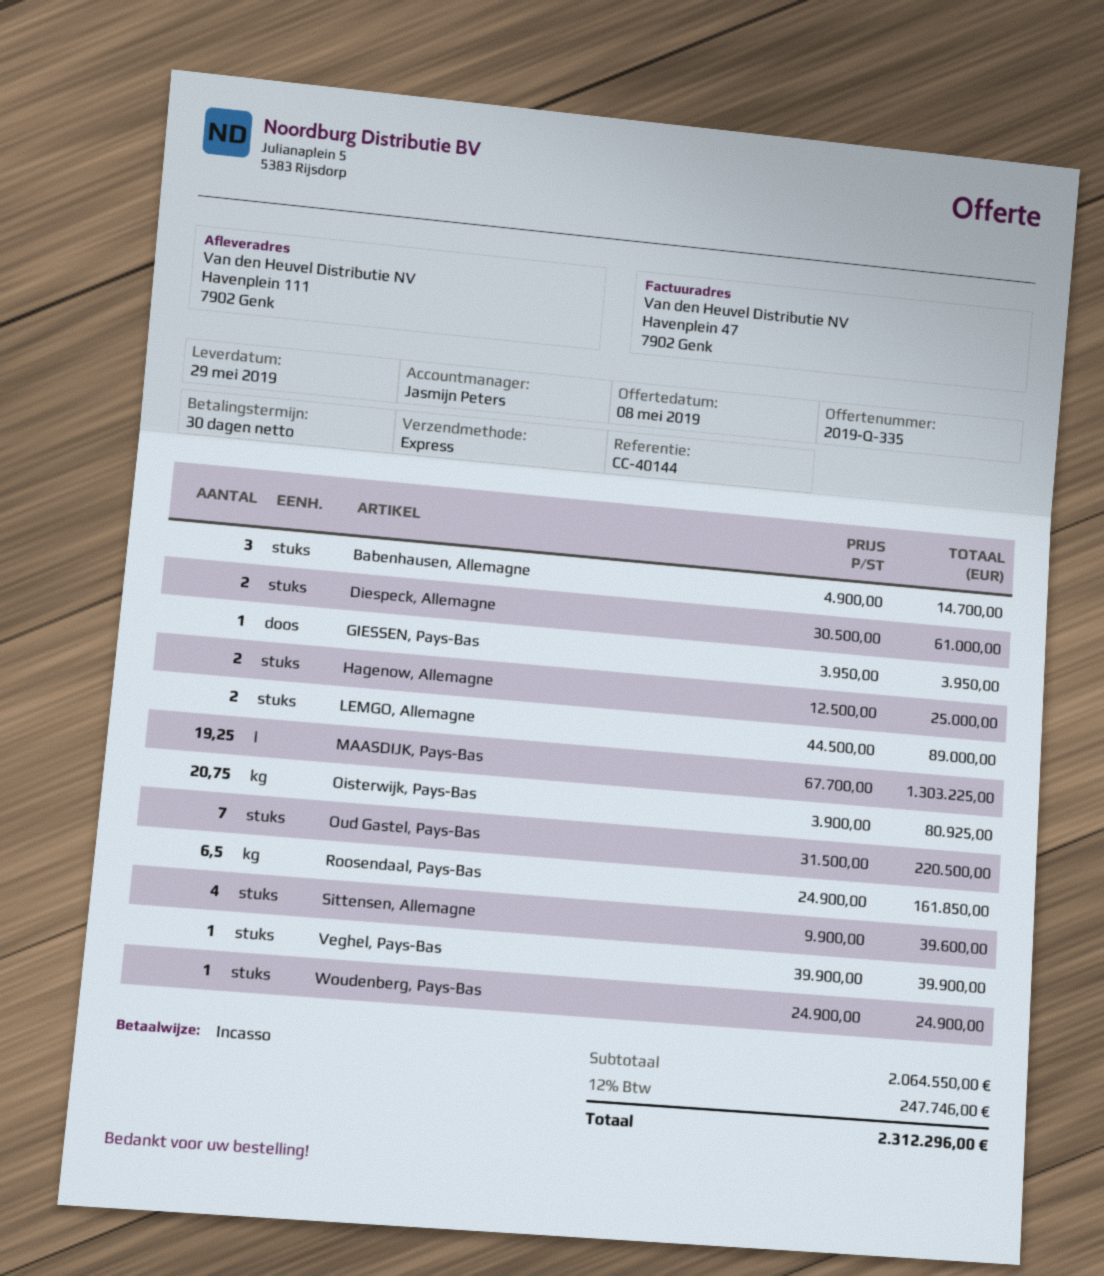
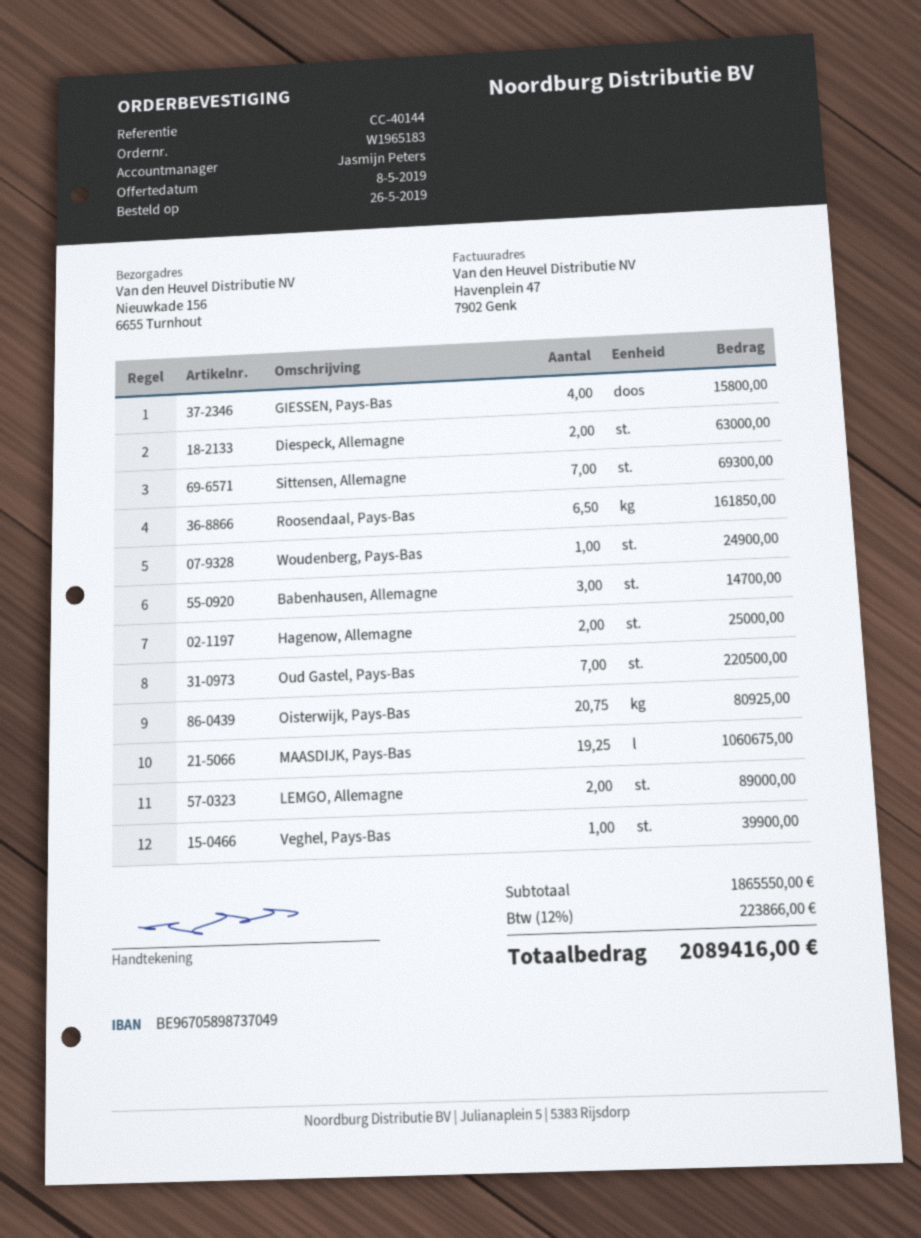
ship to: Havenplein 111, 7902 Genk -> Nieuwkade 156, 6655 Turnhout
Diespeck, Allemagne: 2 for 61000.00 -> 2 for 63000.00
GIESSEN, Pays-Bas: 1 for 3950.00 -> 4 for 15800.00
MAASDIJK, Pays-Bas: 19.25 for 1303225.00 -> 19.25 for 1060675.00
Sittensen, Allemagne: 4 for 39600.00 -> 7 for 69300.00
subtotal: 2064550.00 -> 1865550.00
tax: 12% = 247746.00 -> 12% = 223866.00
total: 2312296.00 -> 2089416.00

